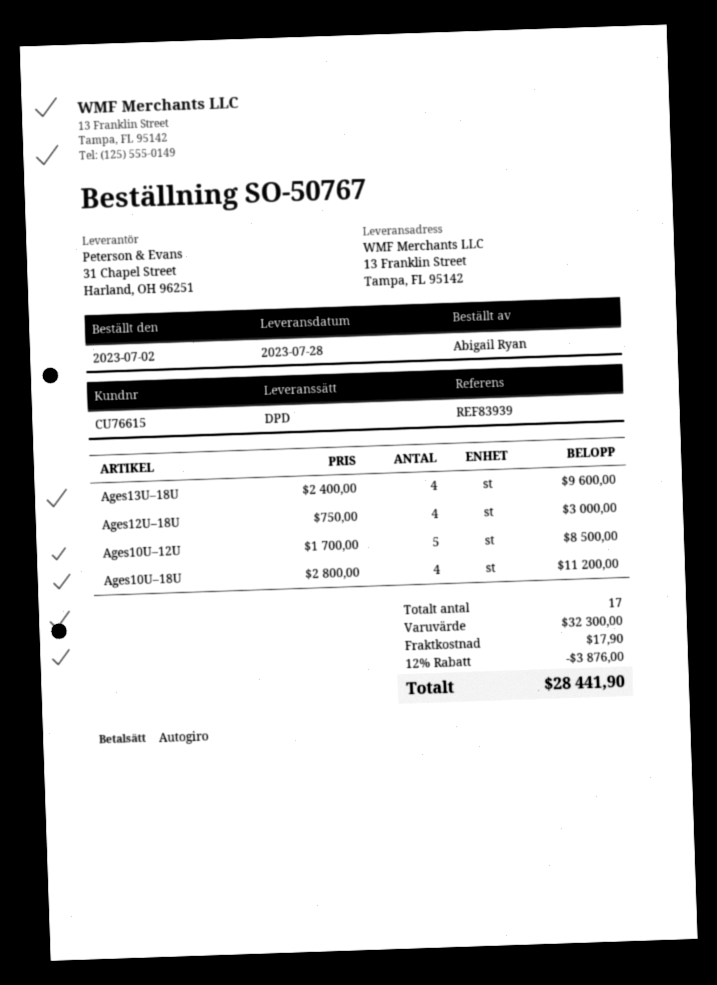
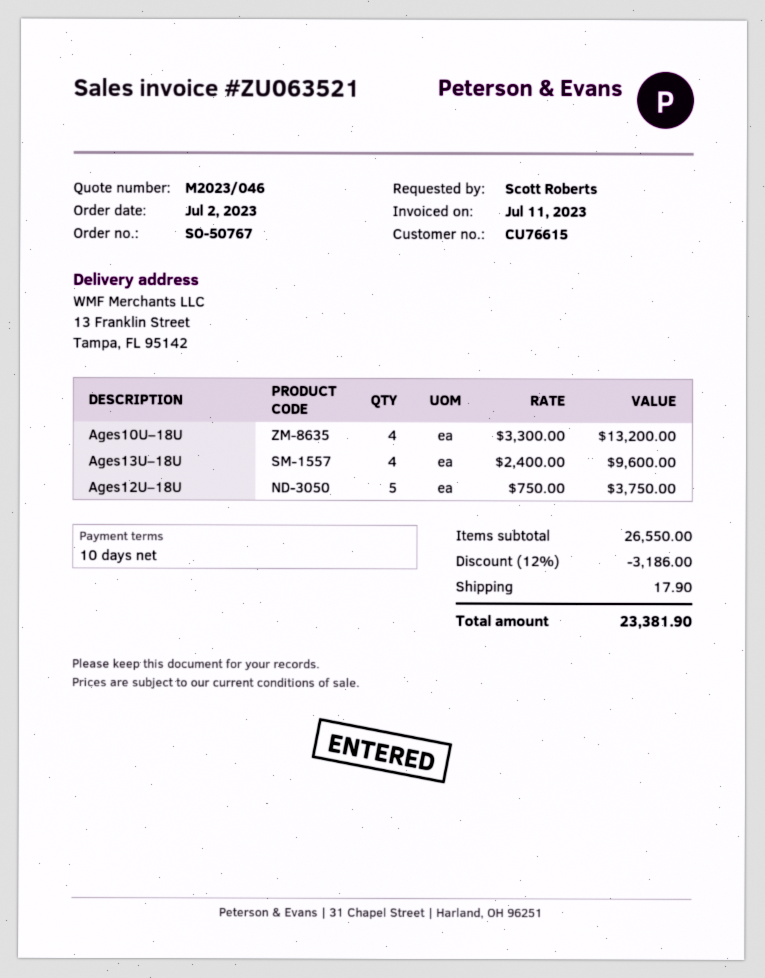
ordered by: Abigail Ryan -> Scott Roberts
Ages12U–18U: 4 x 750.00 = 3000.00 -> 5 x 750.00 = 3750.00
Ages10U–12U: 5 x 1700.00 = 8500.00 -> none
Ages10U–18U: 4 x 2800.00 = 11200.00 -> 4 x 3300.00 = 13200.00
subtotal: 32300.00 -> 26550.00
discount: 12% = 3876.00 -> 12% = 3186.00
total: 28441.90 -> 23381.90

